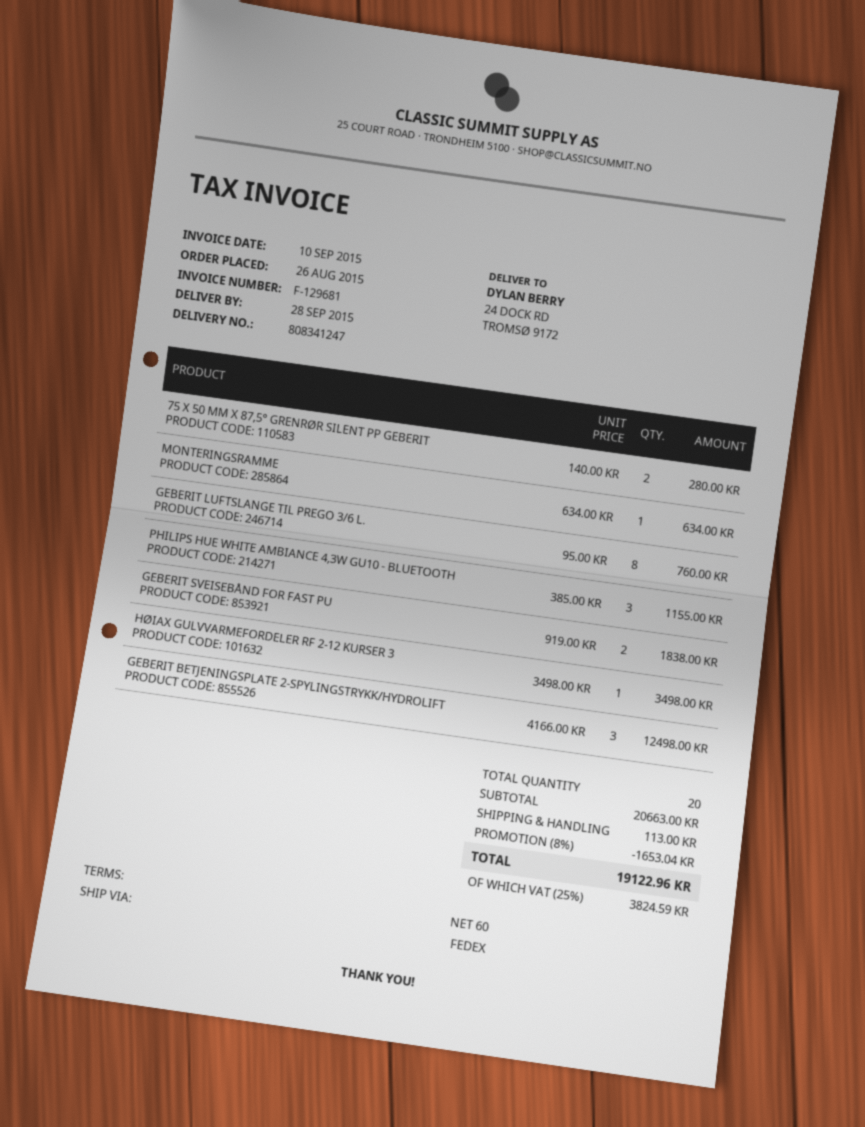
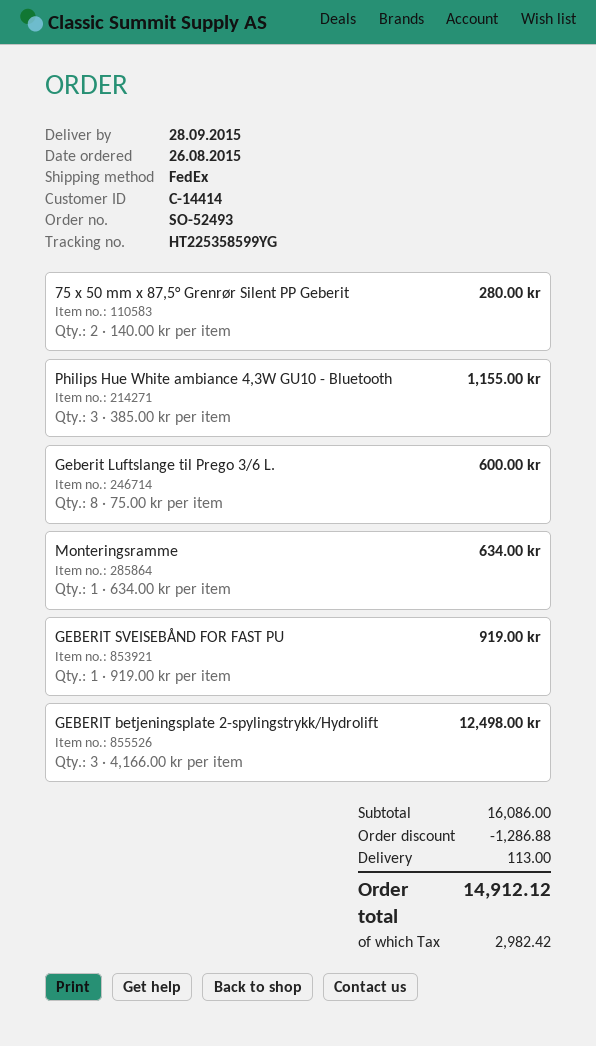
GEBERIT LUFTSLANGE TIL PREGO 3/6 L.: 8 x 95.00 = 760.00 -> 8 x 75.00 = 600.00
GEBERIT SVEISEBÅND FOR FAST PU: 2 x 919.00 = 1838.00 -> 1 x 919.00 = 919.00
HØIAX GULVVARMEFORDELER RF 2-12 KURSER 3: 1 x 3498.00 = 3498.00 -> none
subtotal: 20663.00 -> 16086.00
discount: 1653.04 -> 1286.88
tax: 3824.59 -> 2982.42
total: 19122.96 -> 14912.12

